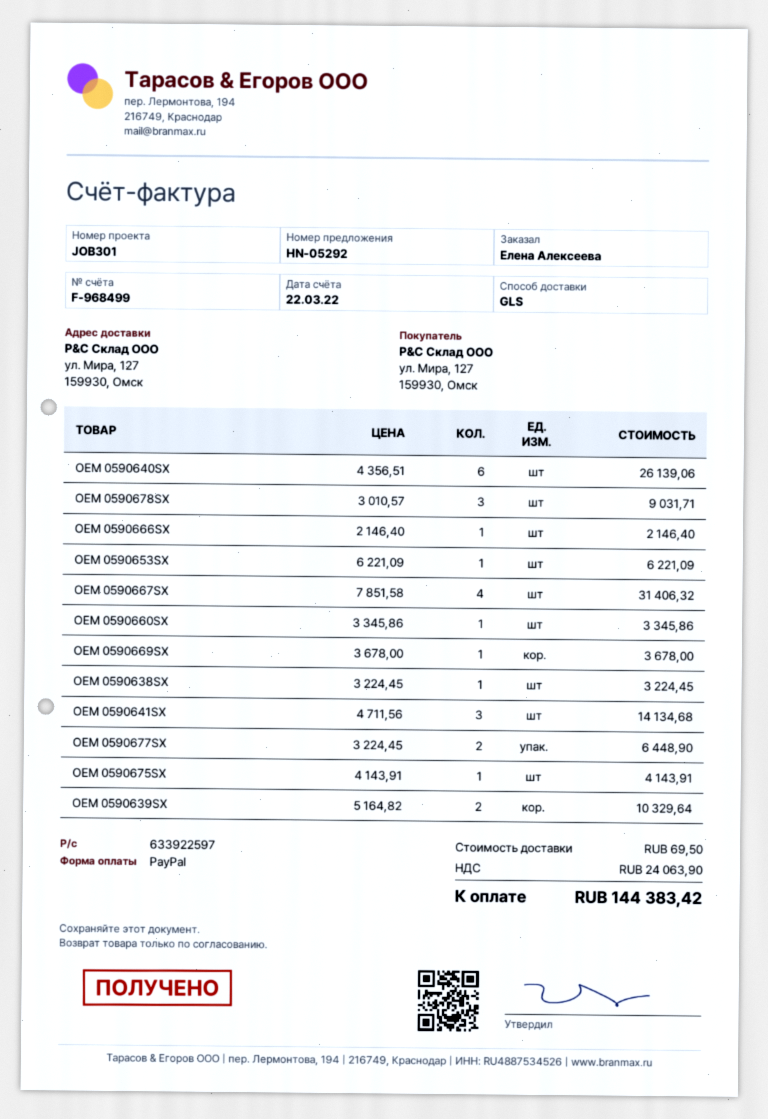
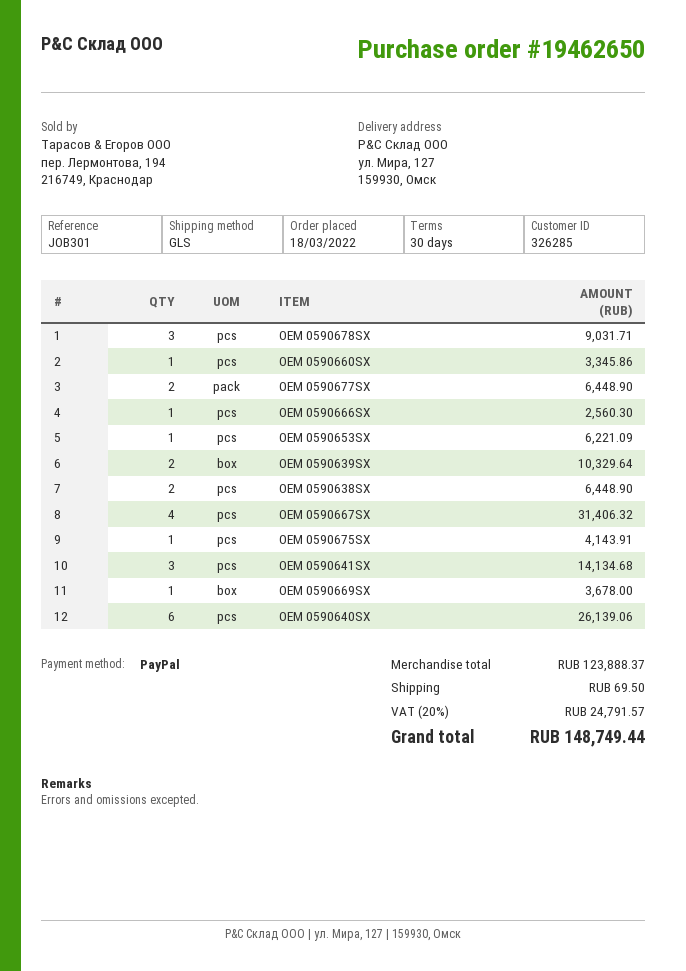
OEM 0590666SX: 1 for 2146.40 -> 1 for 2560.30
OEM 0590638SX: 1 for 3224.45 -> 2 for 6448.90
tax: 24063.90 -> 24791.57
total: 144383.42 -> 148749.44

